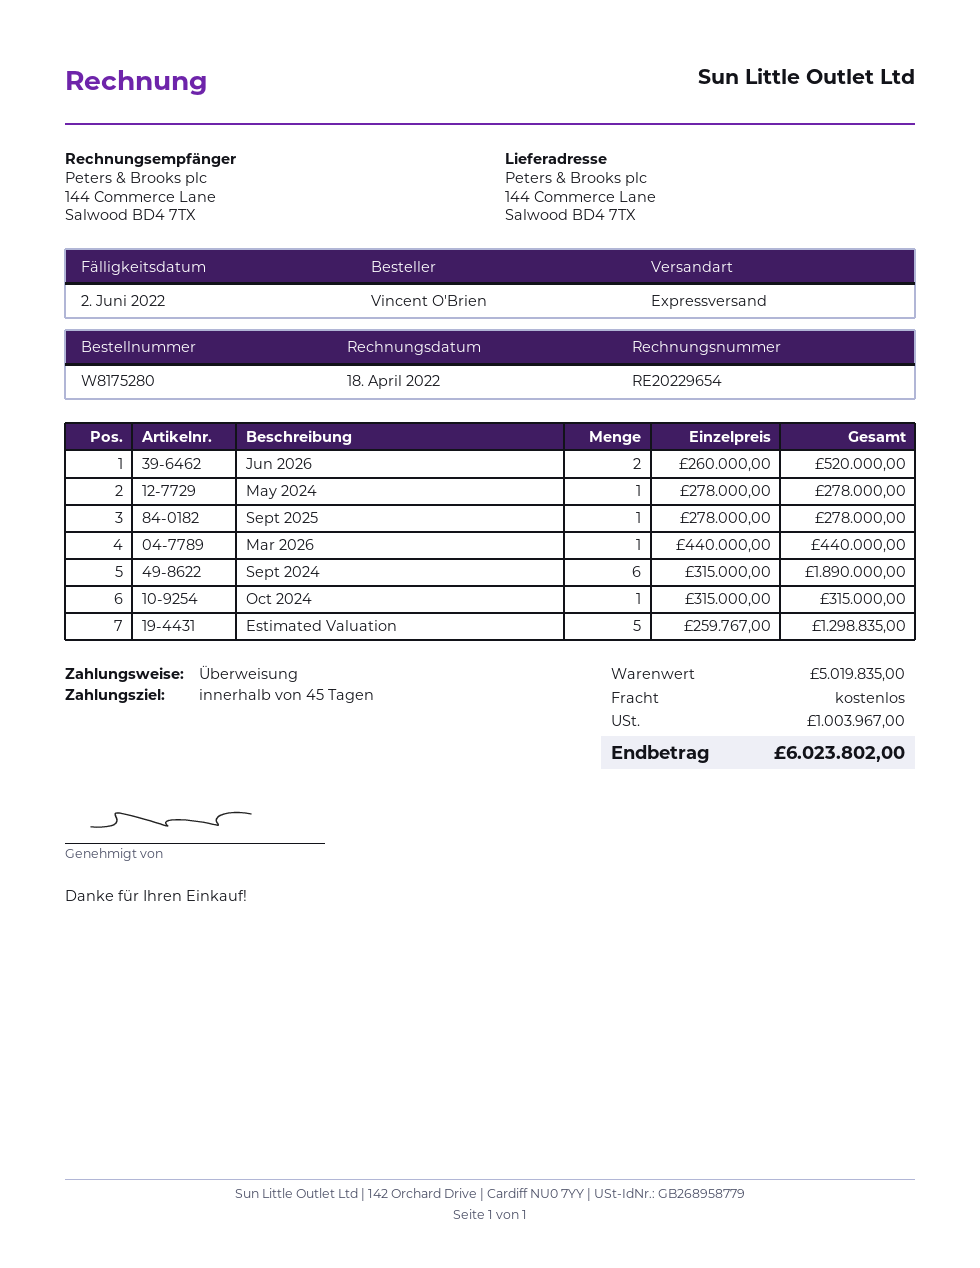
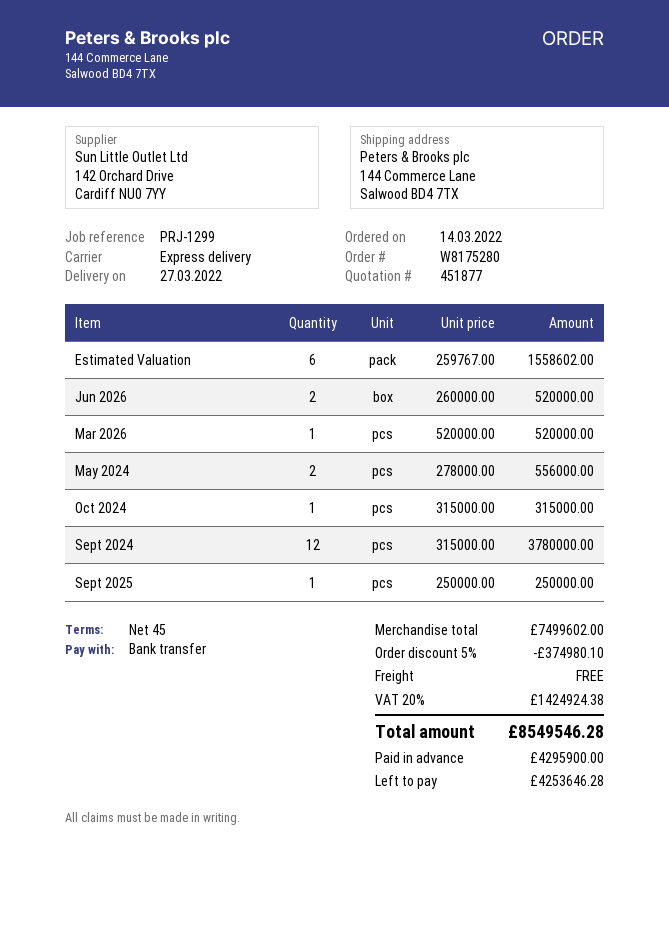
May 2024: 1 x 278000.00 = 278000.00 -> 2 x 278000.00 = 556000.00
Sept 2025: 1 x 278000.00 = 278000.00 -> 1 x 250000.00 = 250000.00
Mar 2026: 1 x 440000.00 = 440000.00 -> 1 x 520000.00 = 520000.00
Sept 2024: 6 x 315000.00 = 1890000.00 -> 12 x 315000.00 = 3780000.00
Estimated Valuation: 5 x 259767.00 = 1298835.00 -> 6 x 259767.00 = 1558602.00
subtotal: 5019835.00 -> 7499602.00
discount: none -> 5% = 374980.10
tax: 1003967.00 -> 1424924.38
total: 6023802.00 -> 8549546.28

